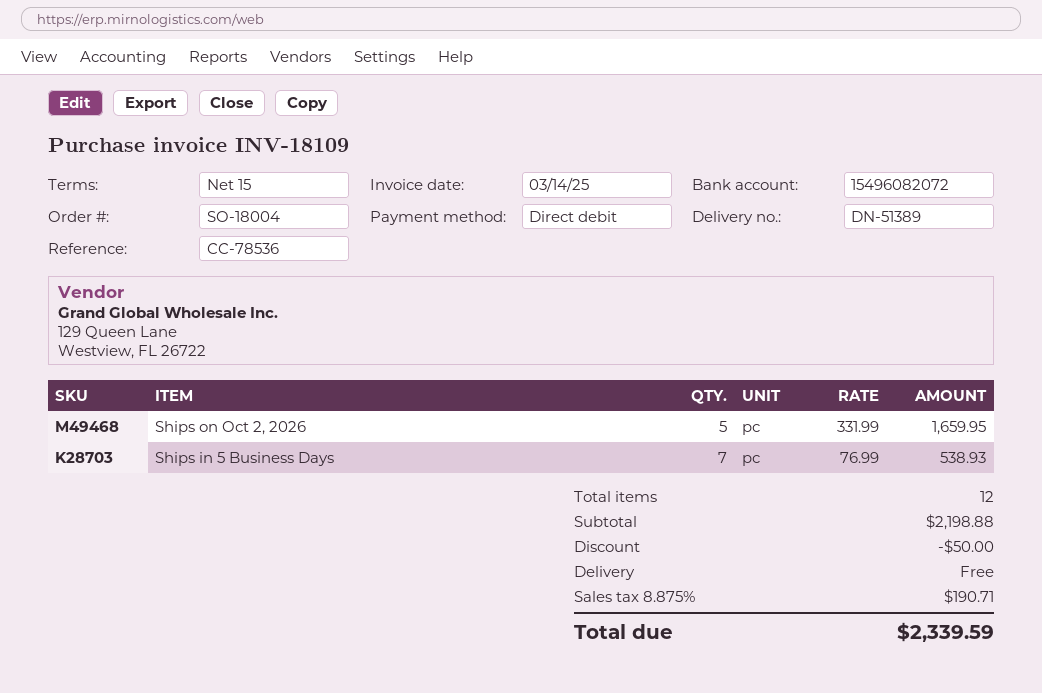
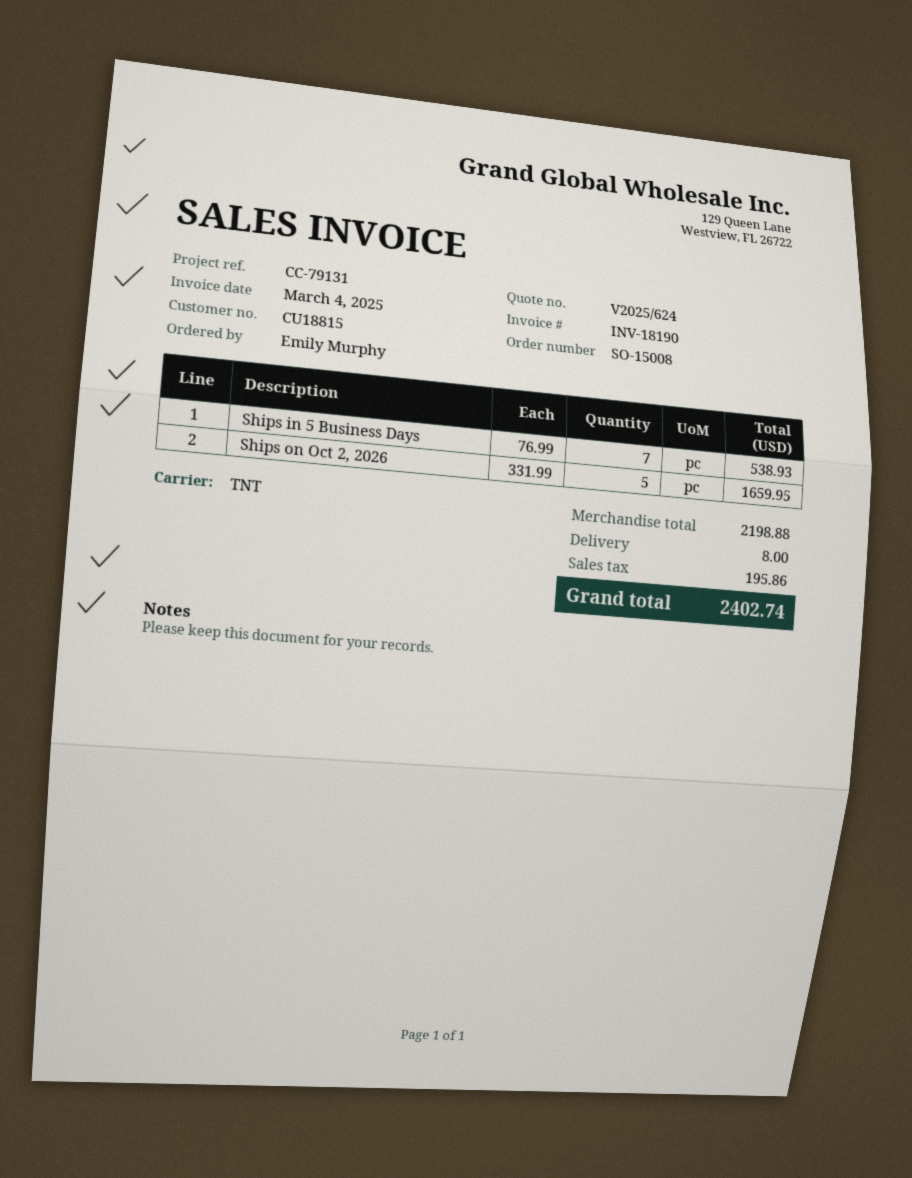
order number: SO-18004 -> SO-15008
invoice number: INV-18109 -> INV-18190
invoice date: 2025-03-14 -> 2025-03-04
reference: CC-78536 -> CC-79131
discount: 50.00 -> none
shipping: 0.00 -> 8.00
tax: 190.71 -> 195.86
total: 2339.59 -> 2402.74

